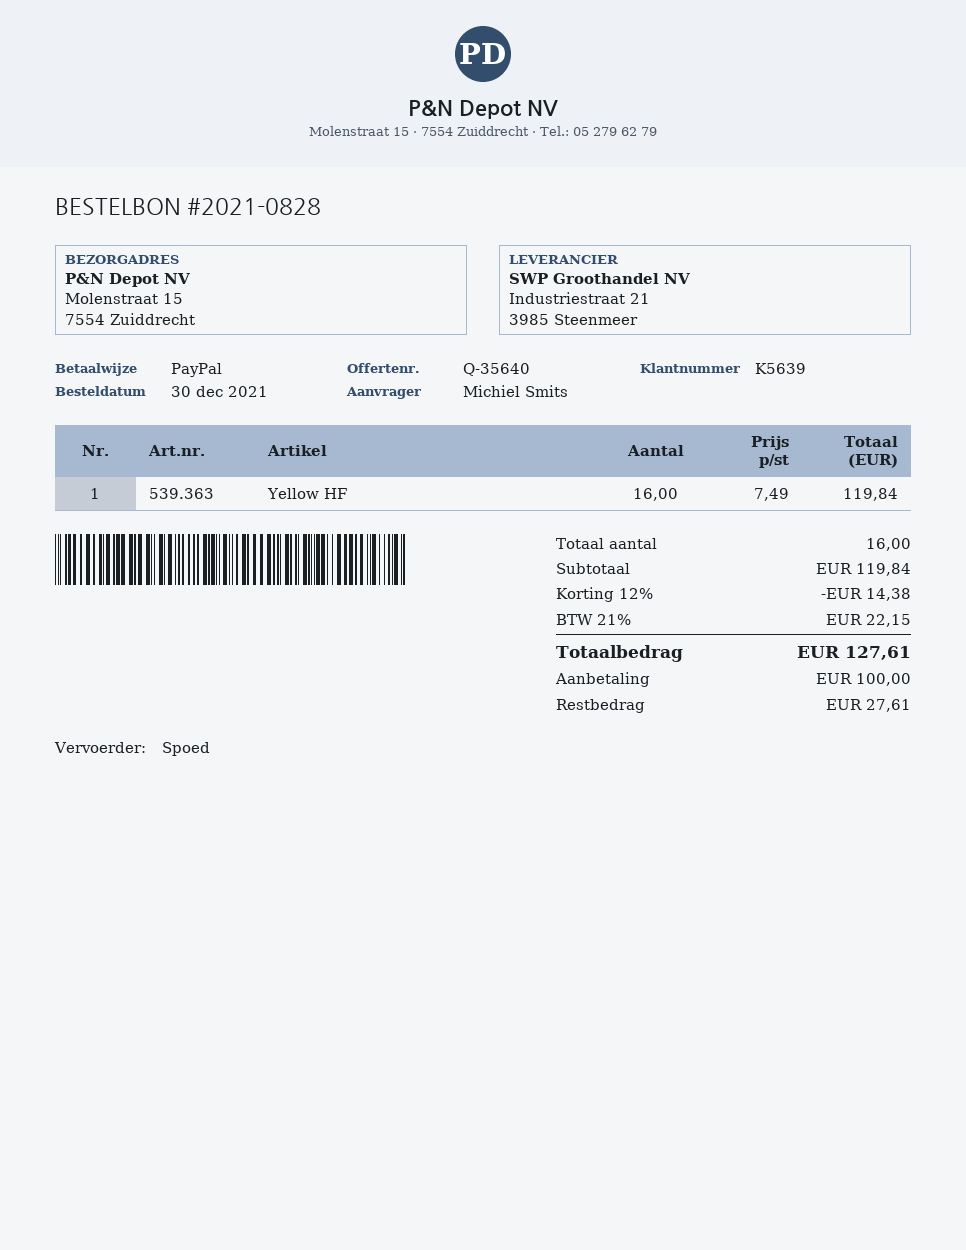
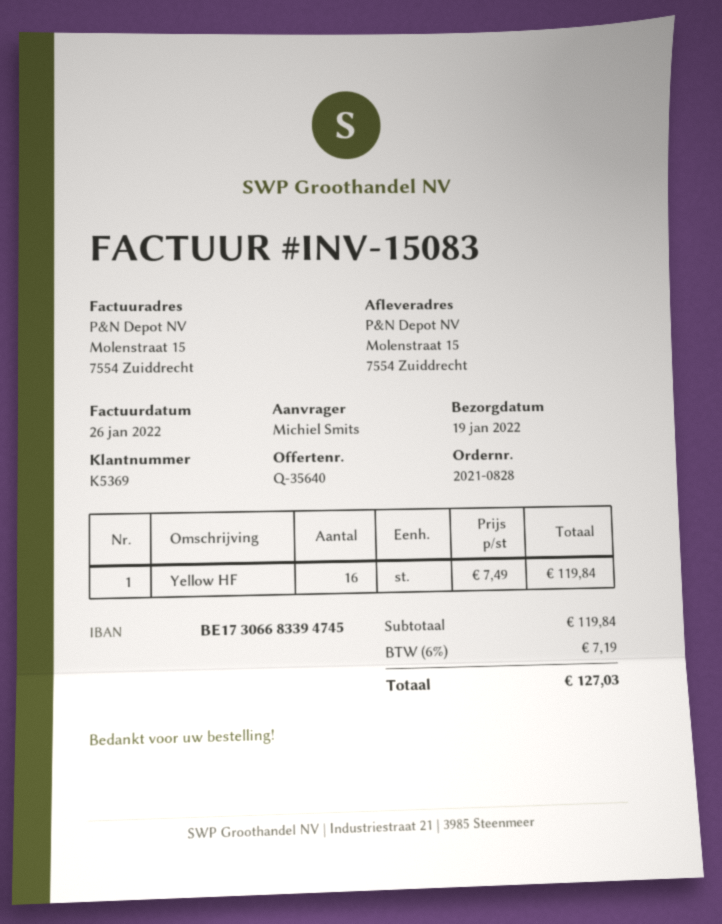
customer number: K5639 -> K5369
discount: 12% = 14.38 -> none
tax: 21% = 22.15 -> 6% = 7.19
total: 127.61 -> 127.03

